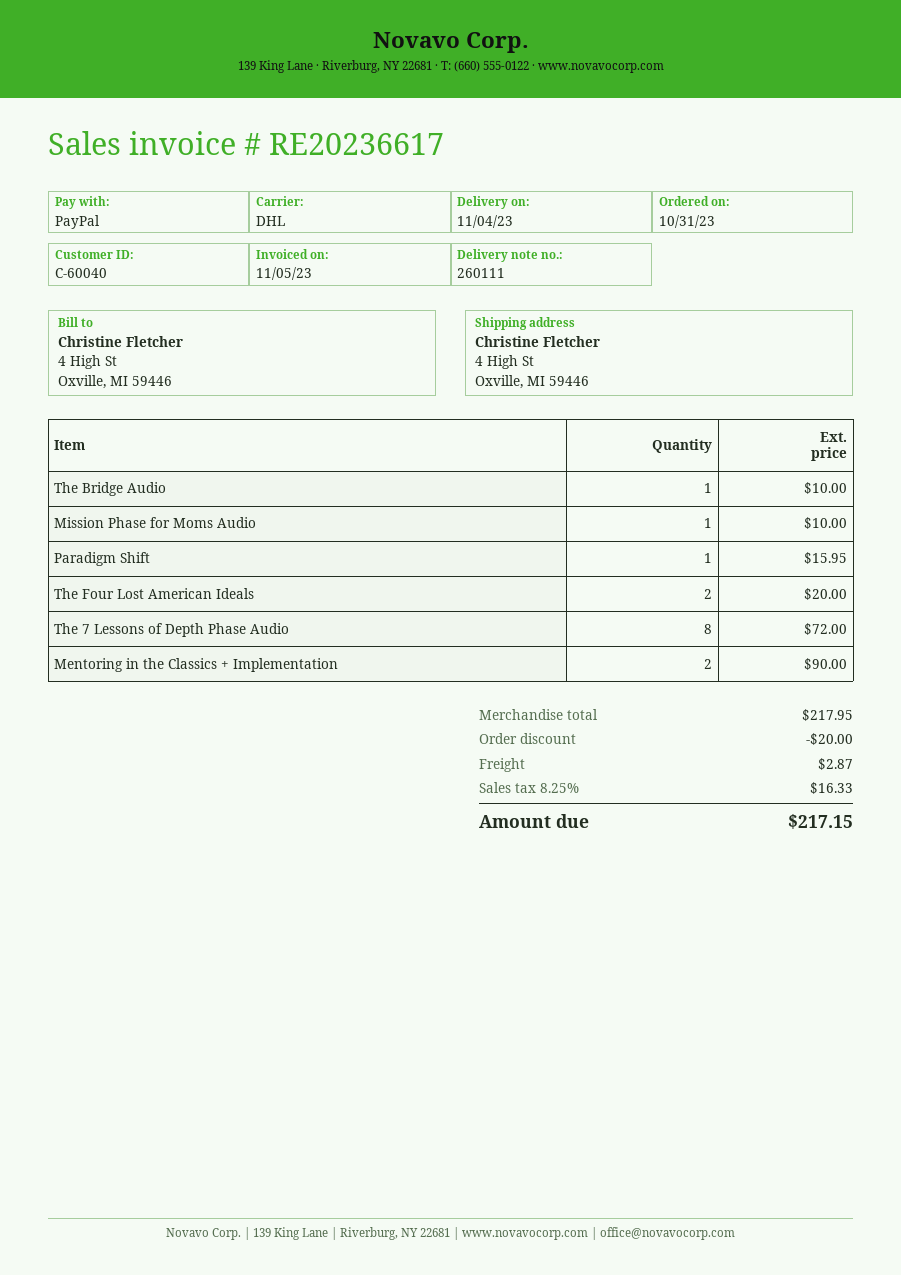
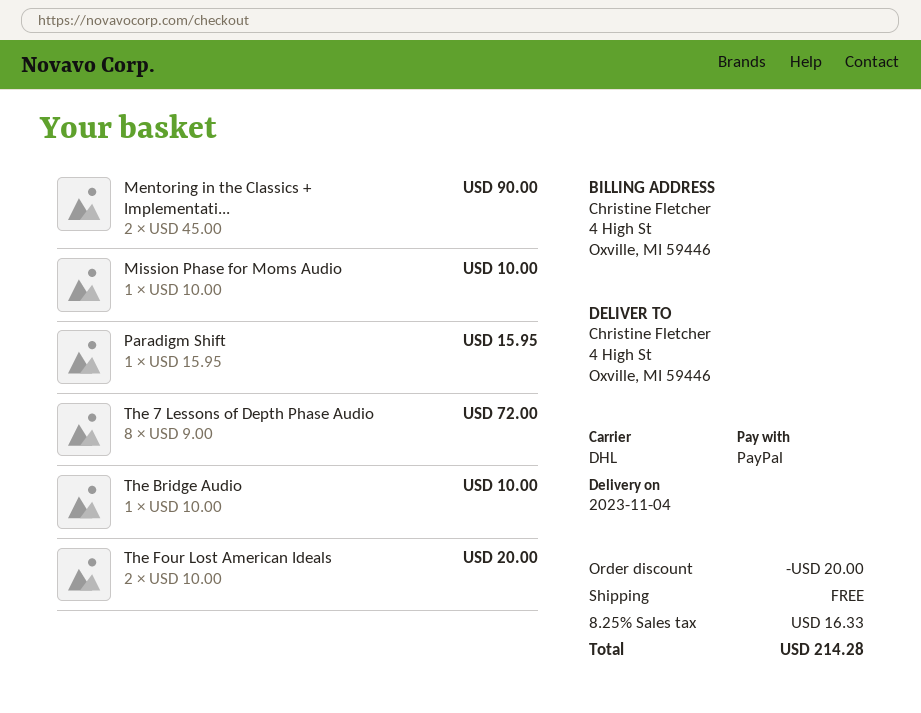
shipping: 2.87 -> 0.00
total: 217.15 -> 214.28

